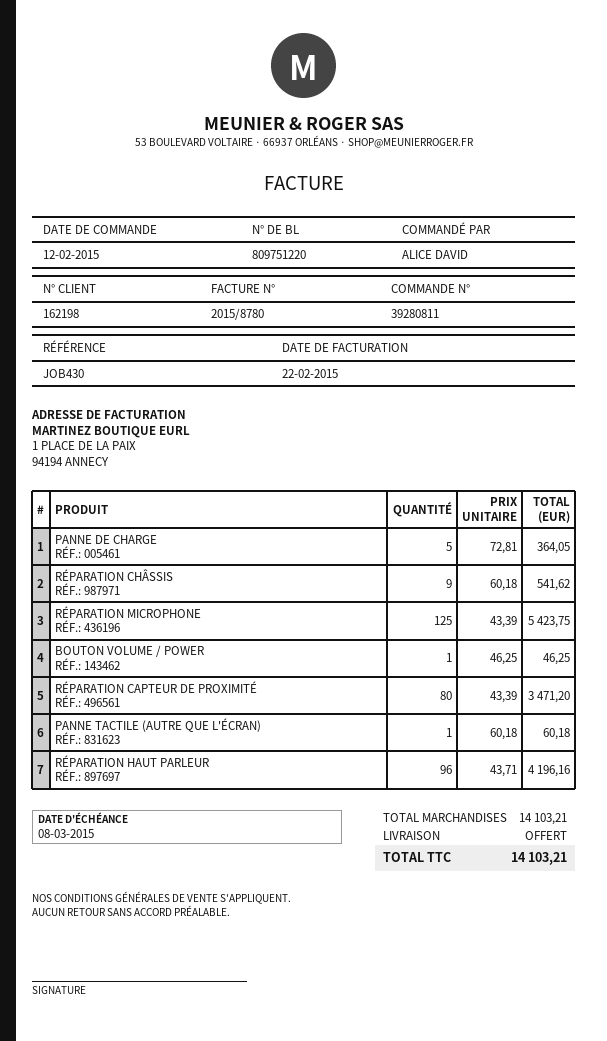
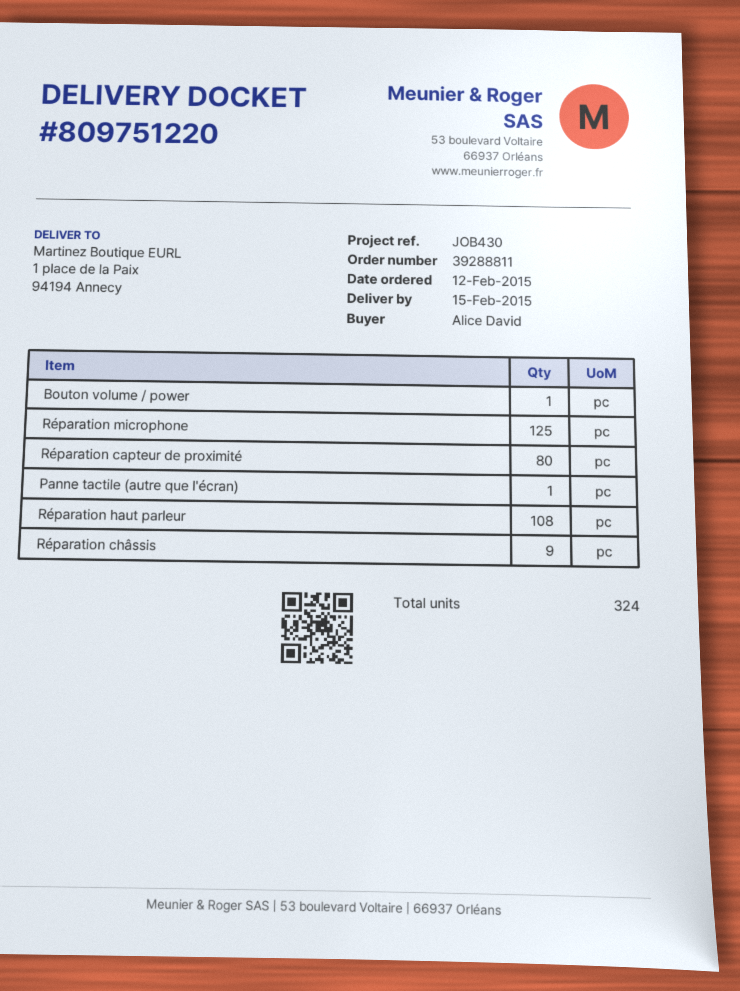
order number: 39280811 -> 39288811
PANNE DE CHARGE: 5 -> none
RÉPARATION HAUT PARLEUR: 96 -> 108

